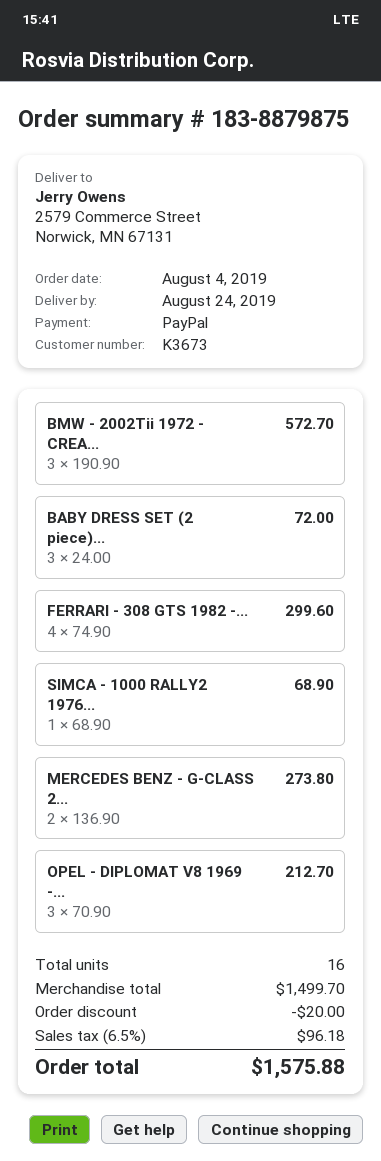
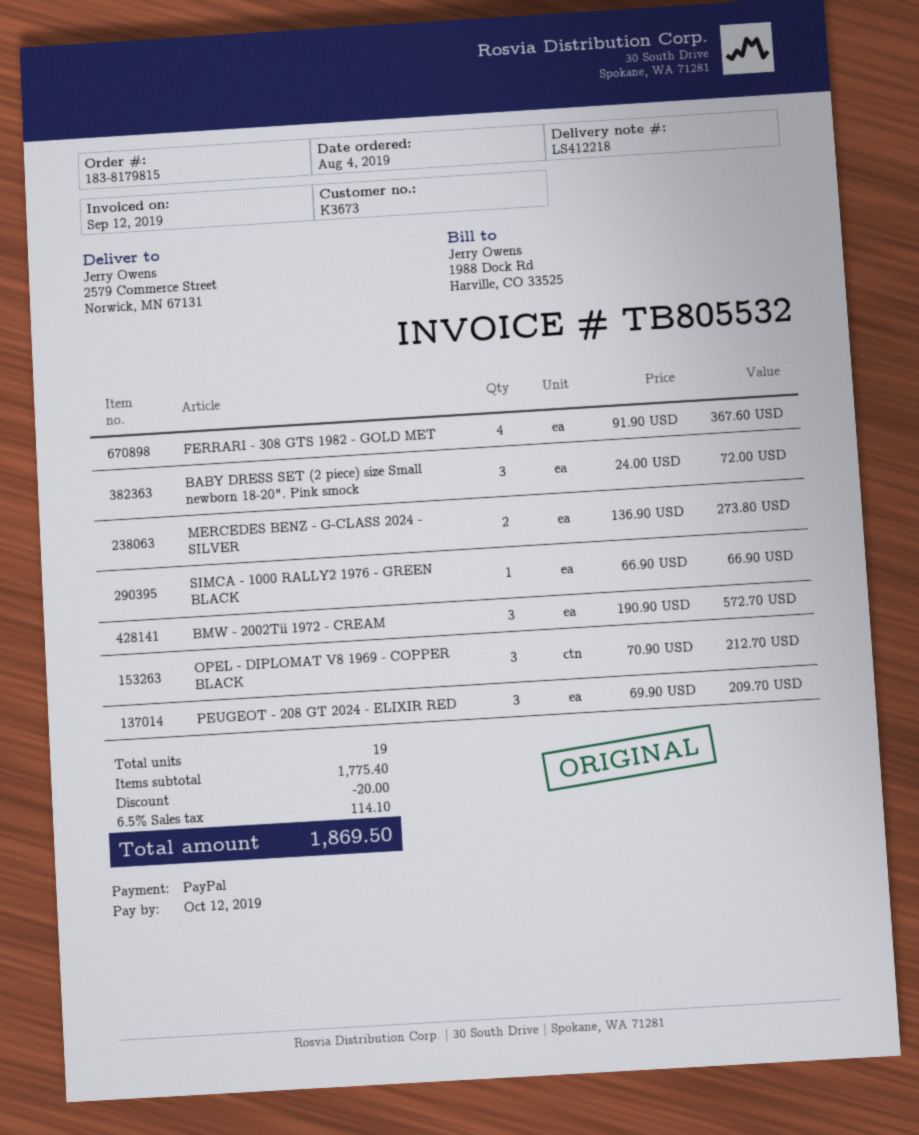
order number: 183-8879875 -> 183-8179815
FERRARI - 308 GTS 1982 -...: 4 x 74.90 = 299.60 -> 4 x 91.90 = 367.60
SIMCA - 1000 RALLY2 1976...: 1 x 68.90 = 68.90 -> 1 x 66.90 = 66.90
PEUGEOT - 208 GT 2024 - ELIXIR RED: none -> 3 x 69.90 = 209.70
total quantity: 16 -> 19
subtotal: 1499.70 -> 1775.40
tax: 6.5% = 96.18 -> 6.5% = 114.10
total: 1575.88 -> 1869.50

